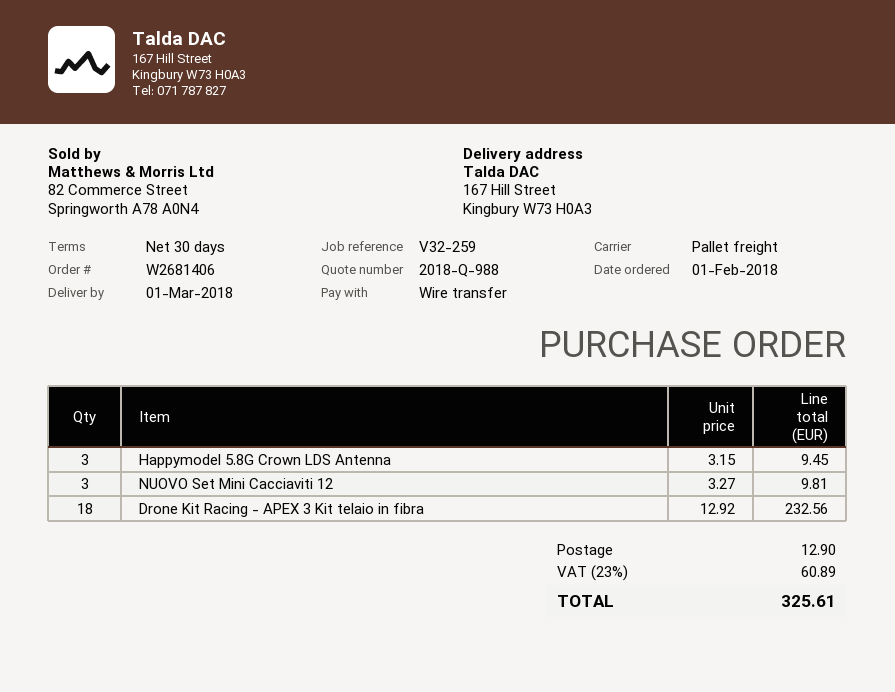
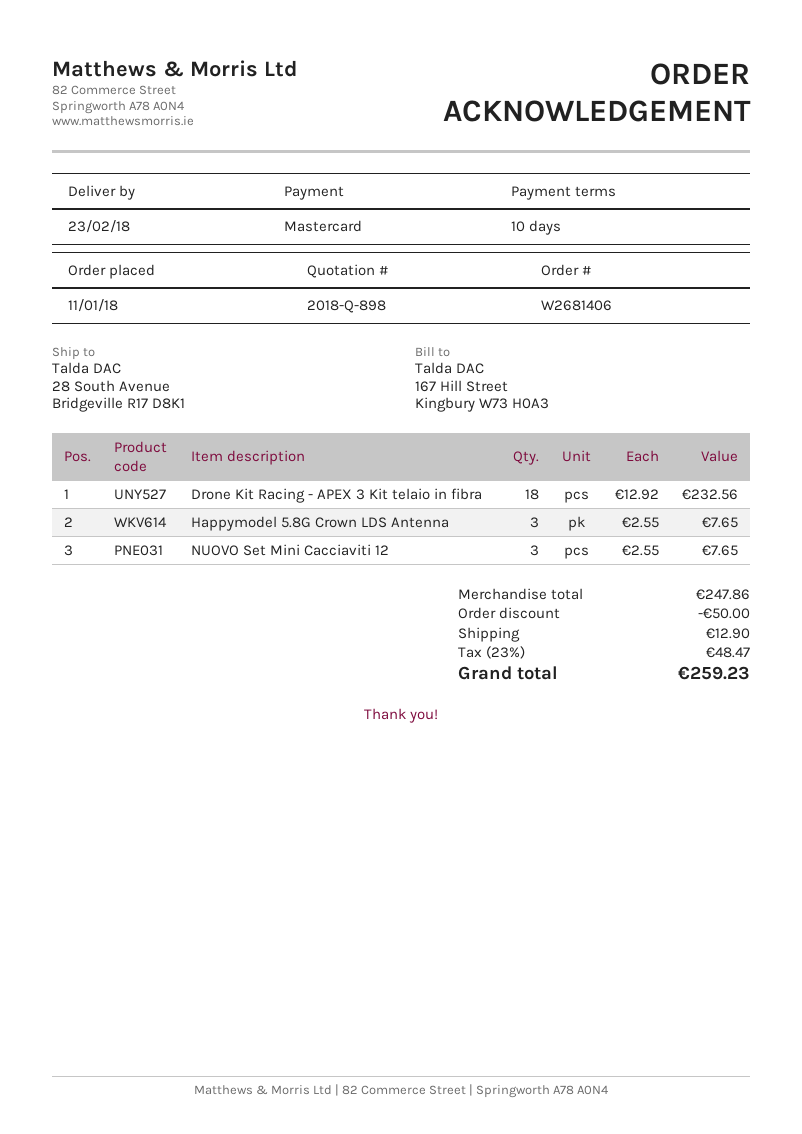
quote number: 2018-Q-988 -> 2018-Q-898
order date: 2018-02-01 -> 2018-01-11
delivery date: 2018-03-01 -> 2018-02-23
payment terms: 30 days -> 10 days
payment method: bank transfer -> Mastercard
ship to: 167 Hill Street, Kingbury W73 H0A3 -> 28 South Avenue, Bridgeville R17 D8K1
Happymodel 5.8G Crown LDS Antenna: 3 x 3.15 = 9.45 -> 3 x 2.55 = 7.65
NUOVO Set Mini Cacciaviti 12: 3 x 3.27 = 9.81 -> 3 x 2.55 = 7.65
discount: none -> 50.00
tax: 23% = 60.89 -> 23% = 48.47
total: 325.61 -> 259.23

